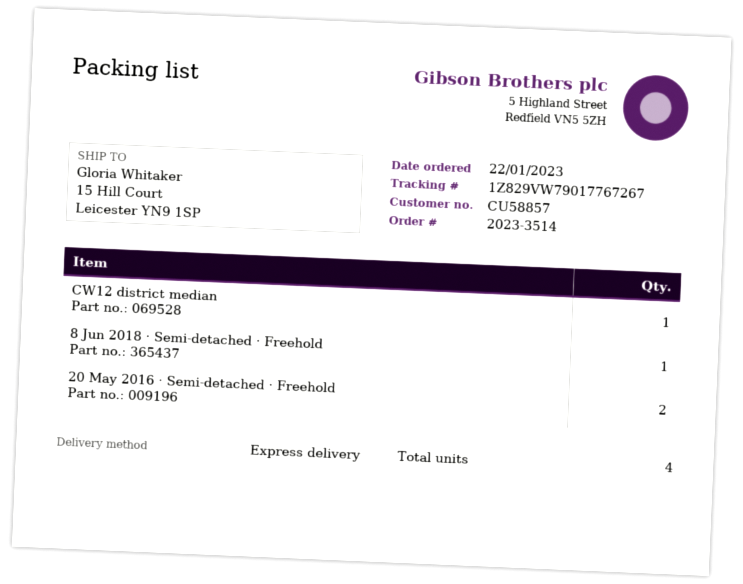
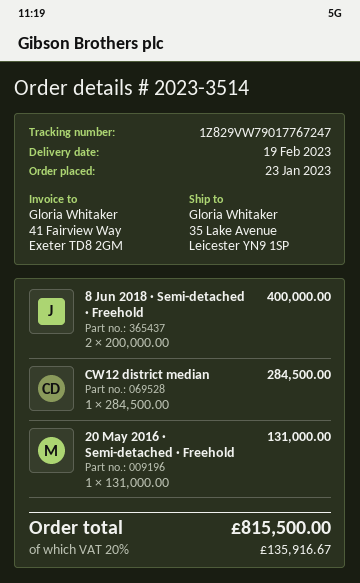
order date: 2023-01-22 -> 2023-01-23
tracking number: 1Z829VW79017767267 -> 1Z829VW79017767247
ship to: 15 Hill Court, Leicester YN9 1SP -> 35 Lake Avenue, Leicester YN9 1SP
8 Jun 2018 · Semi-detached · Freehold: 1 -> 2
20 May 2016 · Semi-detached · Freehold: 2 -> 1

